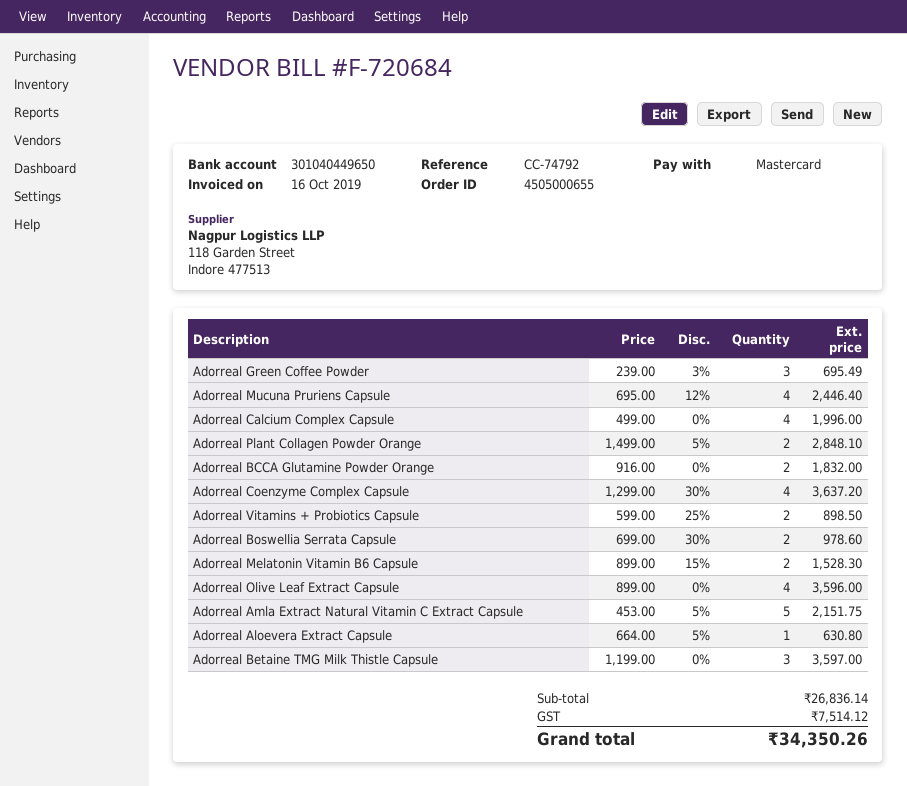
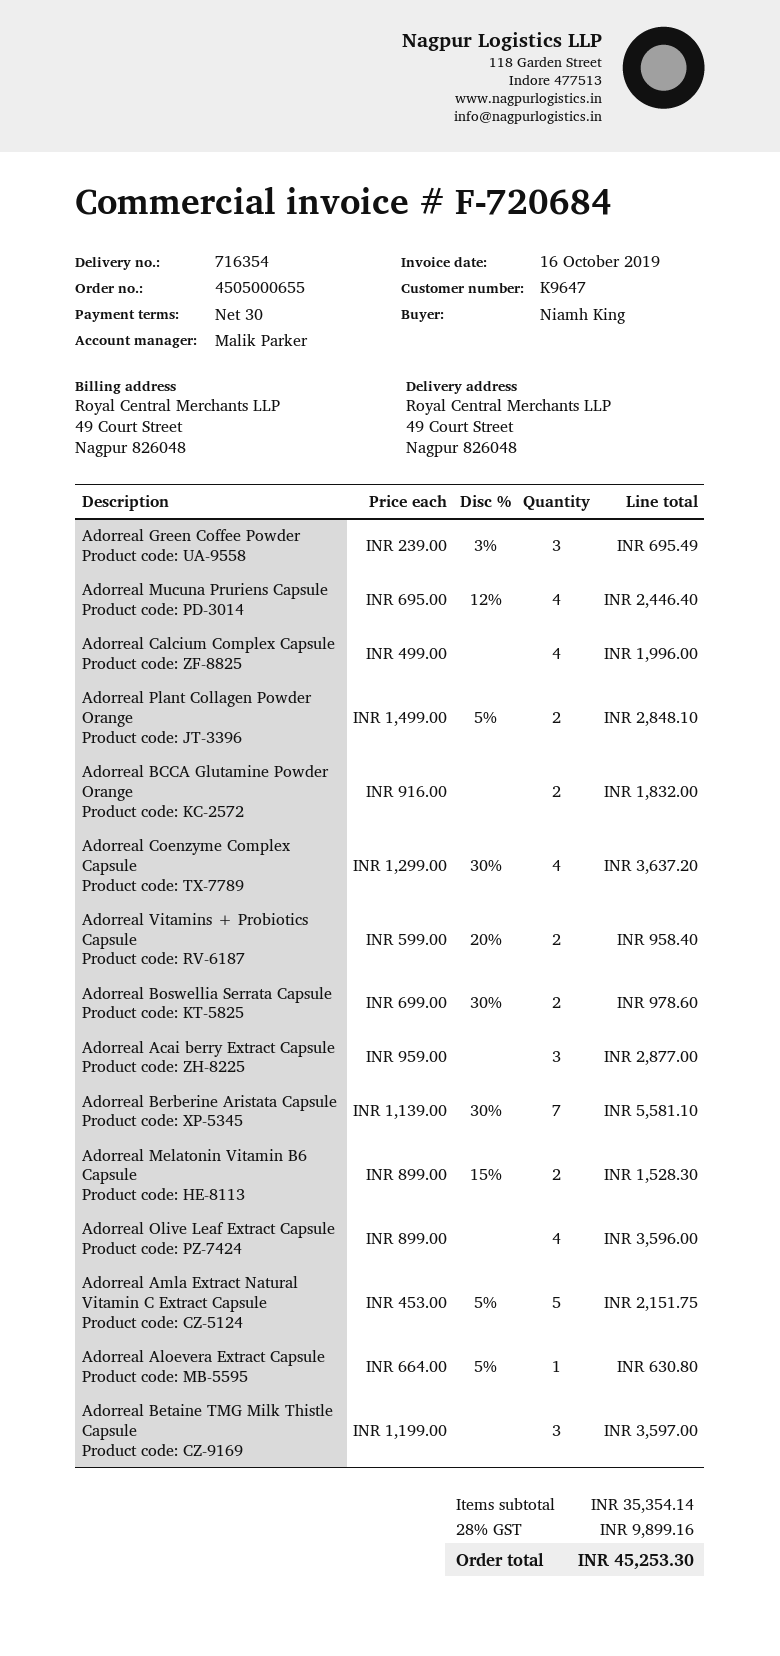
Adorreal Vitamins + Probiotics Capsule: 2 x 599.00 - 25% = 898.50 -> 2 x 599.00 - 20% = 958.40
Adorreal Acai berry Extract Capsule: none -> 3 x 959.00 = 2877.00
Adorreal Berberine Aristata Capsule: none -> 7 x 1139.00 - 30% = 5581.10
subtotal: 26836.14 -> 35354.14
tax: 7514.12 -> 9899.16
total: 34350.26 -> 45253.30

